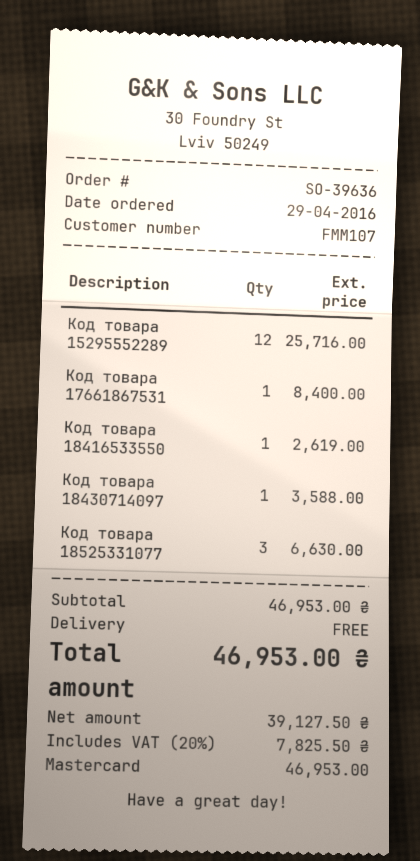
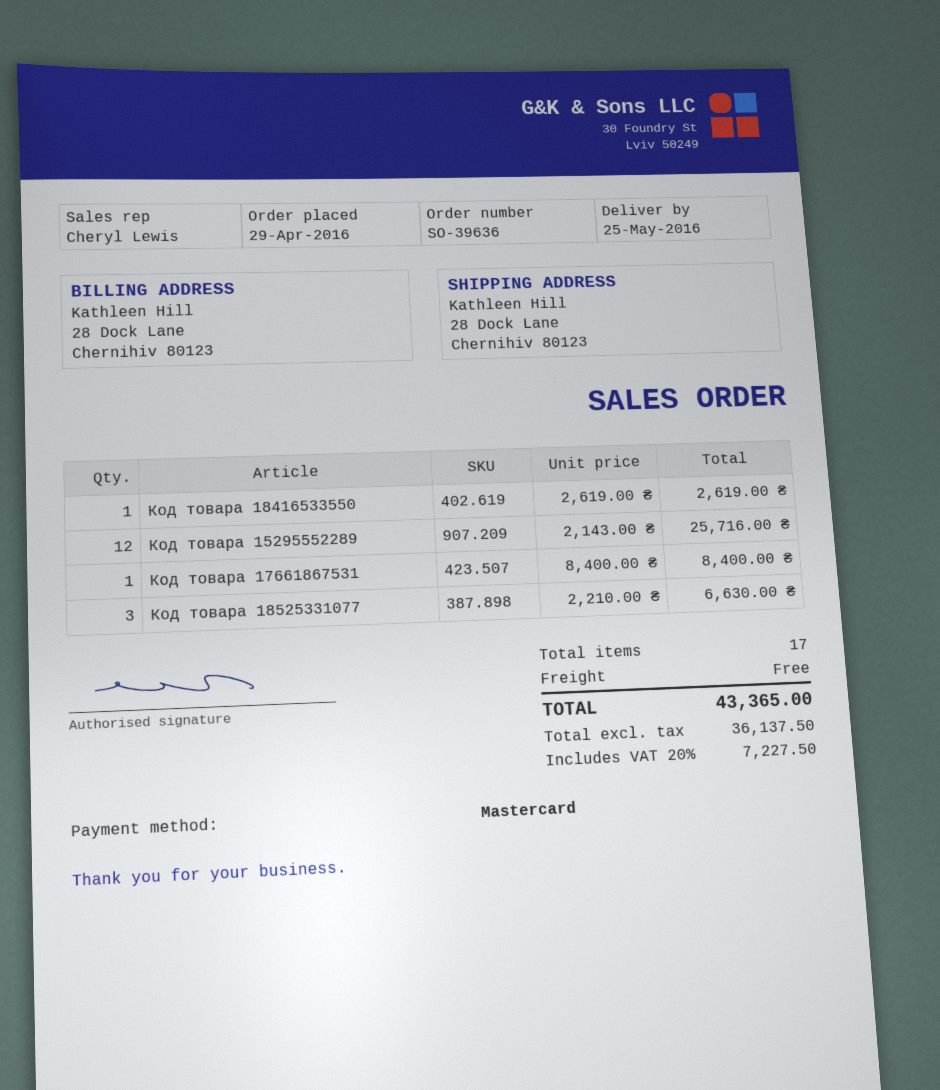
Код товара 18430714097: 1 for 3588.00 -> none
net: 39127.50 -> 36137.50
tax: 20% = 7825.50 -> 20% = 7227.50
total: 46953.00 -> 43365.00

